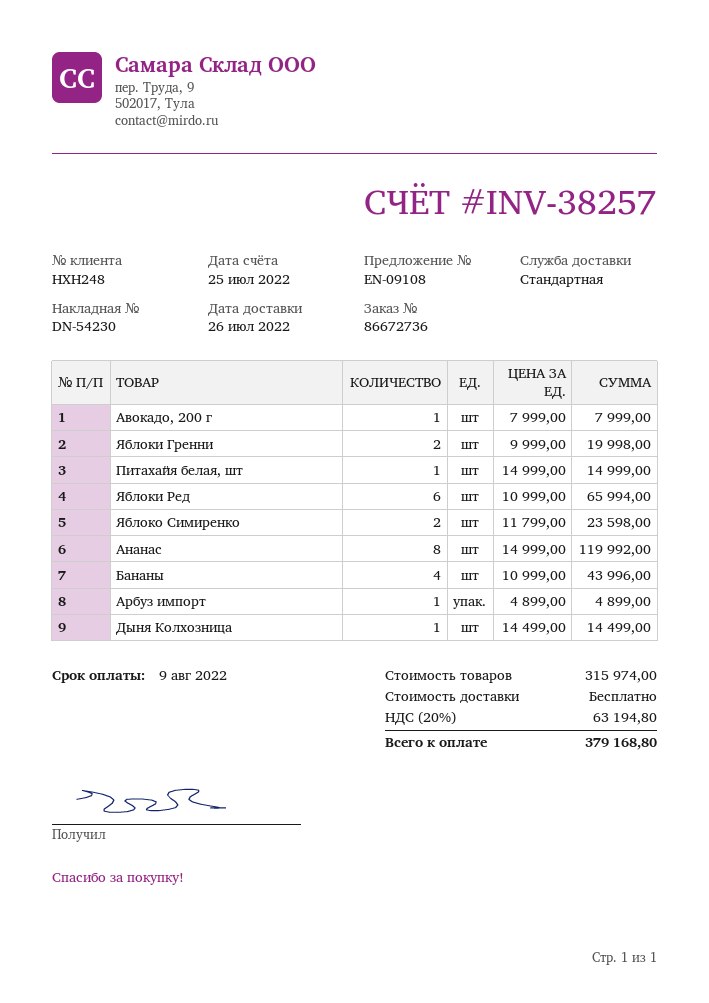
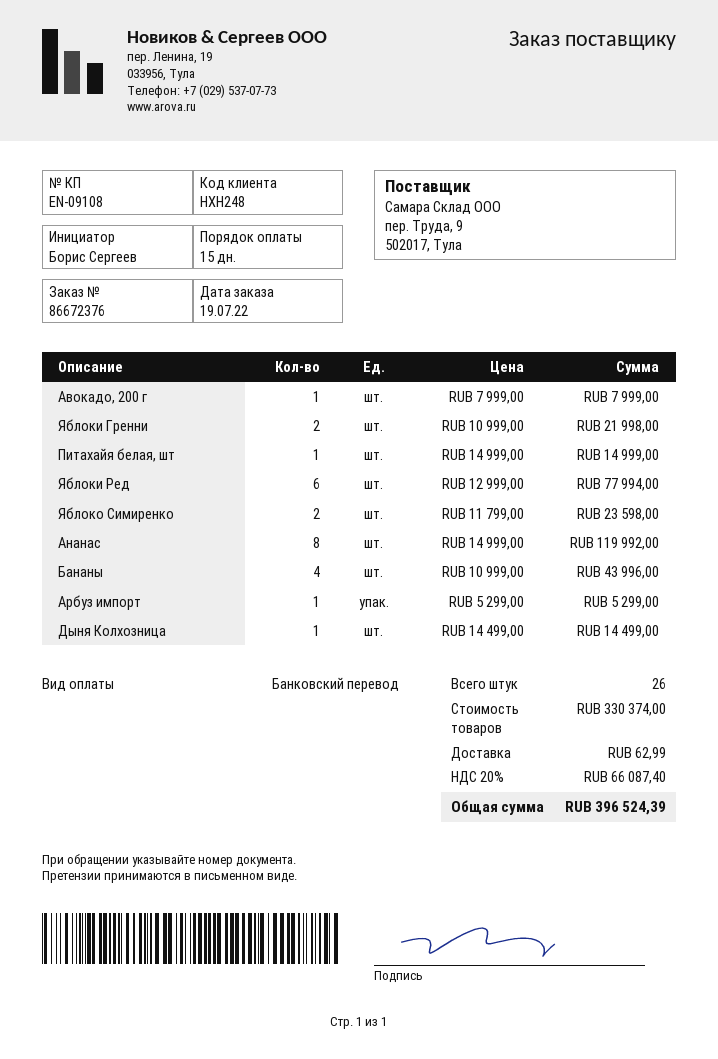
order number: 86672736 -> 86672376
Яблоки Гренни: 2 x 9999.00 = 19998.00 -> 2 x 10999.00 = 21998.00
Яблоки Ред: 6 x 10999.00 = 65994.00 -> 6 x 12999.00 = 77994.00
Арбуз импорт: 1 x 4899.00 = 4899.00 -> 1 x 5299.00 = 5299.00
subtotal: 315974.00 -> 330374.00
shipping: 0.00 -> 62.99
tax: 20% = 63194.80 -> 20% = 66087.40
total: 379168.80 -> 396524.39

